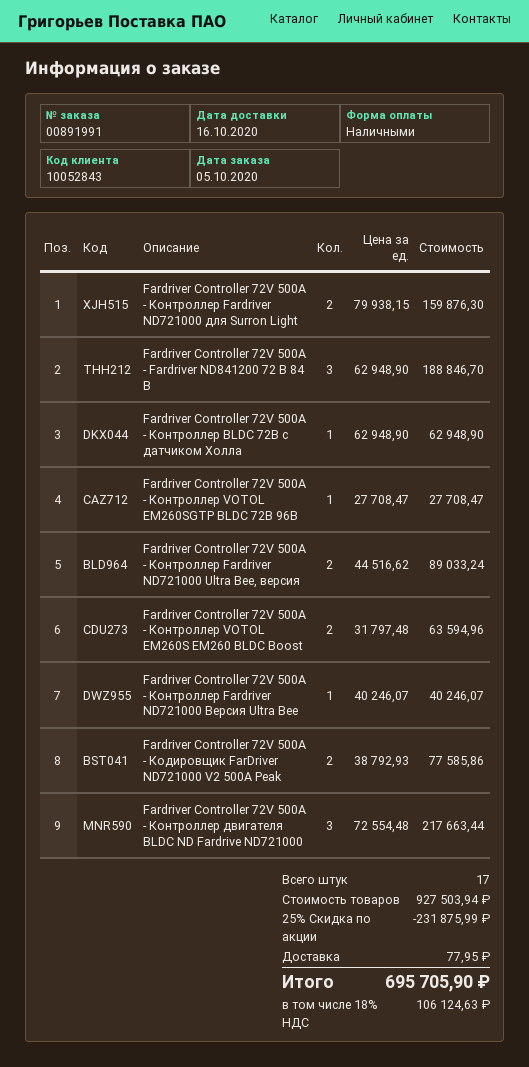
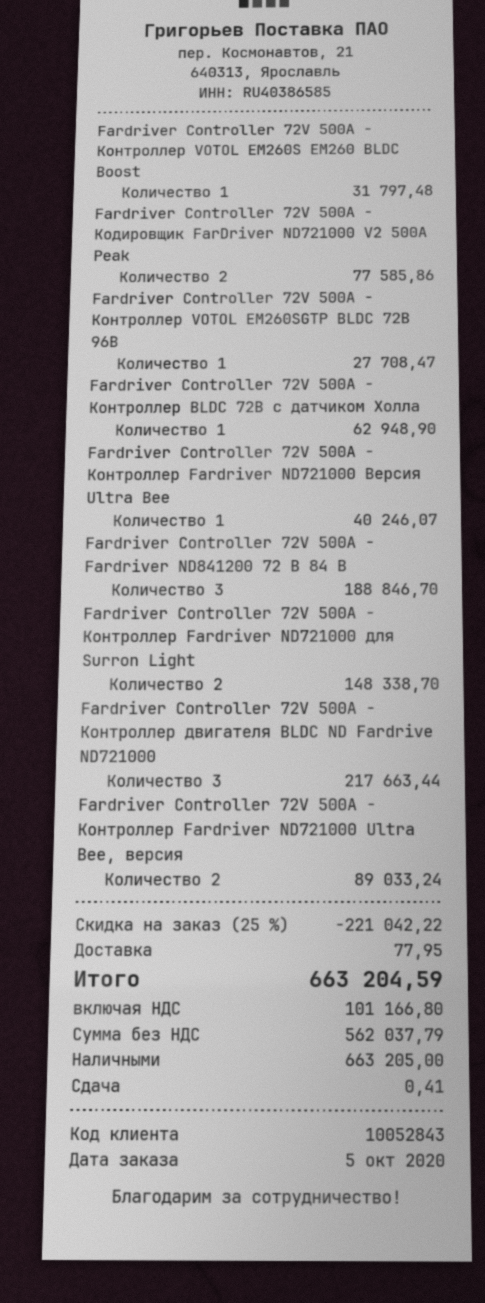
Fardriver Controller 72V 500A - Контроллер Fardriver ND721000 для Surron Light: 2 for 159876.30 -> 2 for 148338.70
Fardriver Controller 72V 500A - Контроллер VOTOL EM260S EM260 BLDC Boost: 2 for 63594.96 -> 1 for 31797.48
discount: 25% = 231875.99 -> 25% = 221042.22
tax: 106124.63 -> 101166.80
total: 695705.90 -> 663204.59

